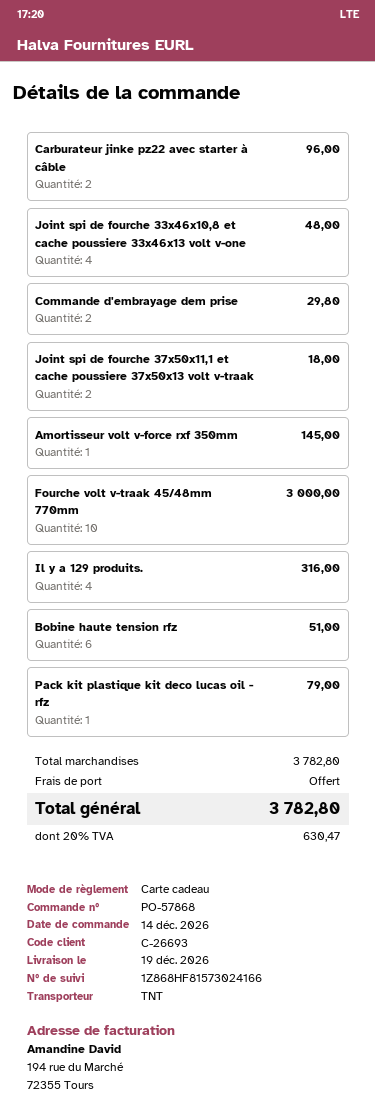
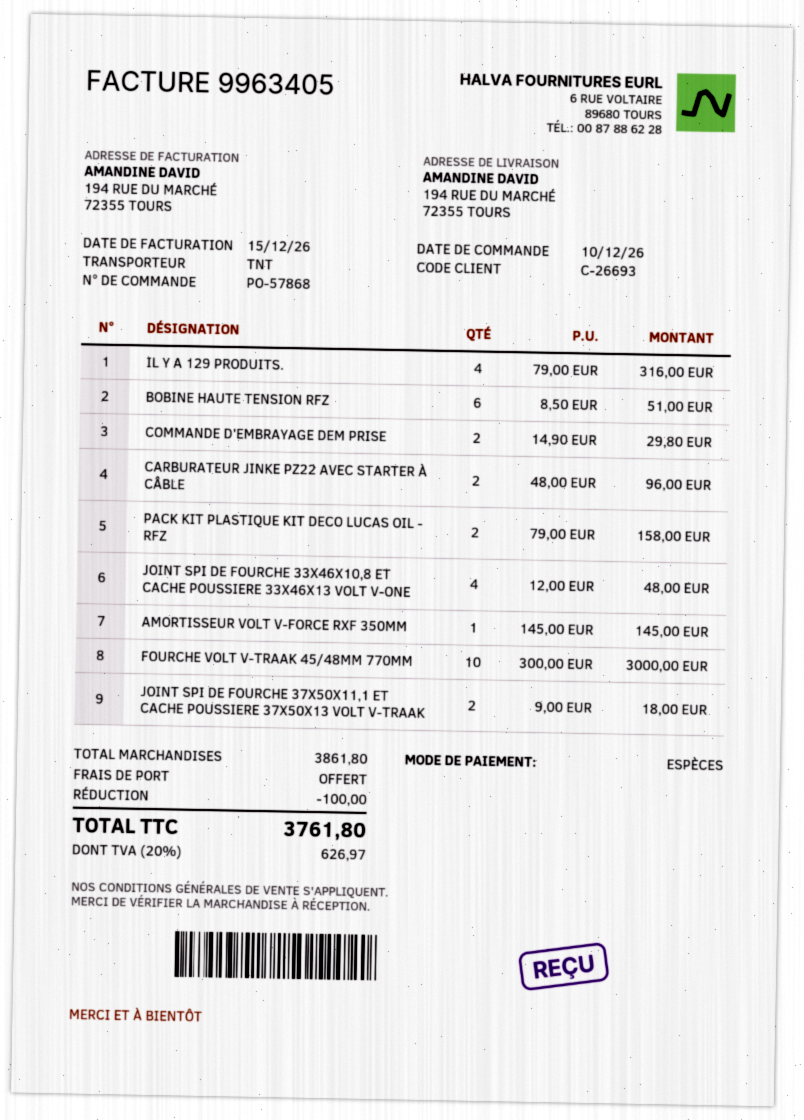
order date: 2026-12-14 -> 2026-12-10
payment method: gift card -> cash
Pack kit plastique kit deco lucas oil - rfz: 1 for 79.00 -> 2 for 158.00
subtotal: 3782.80 -> 3861.80
discount: none -> 100.00
tax: 20% = 630.47 -> 20% = 626.97
total: 3782.80 -> 3761.80

